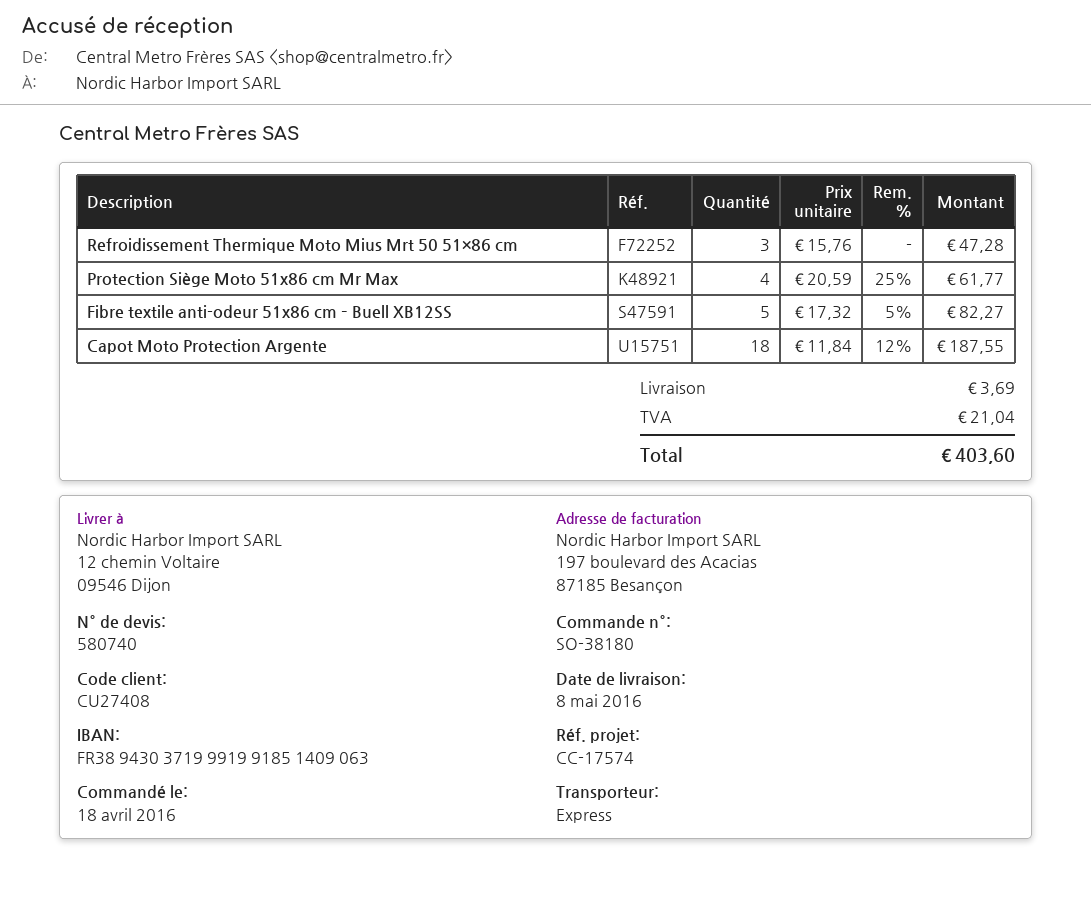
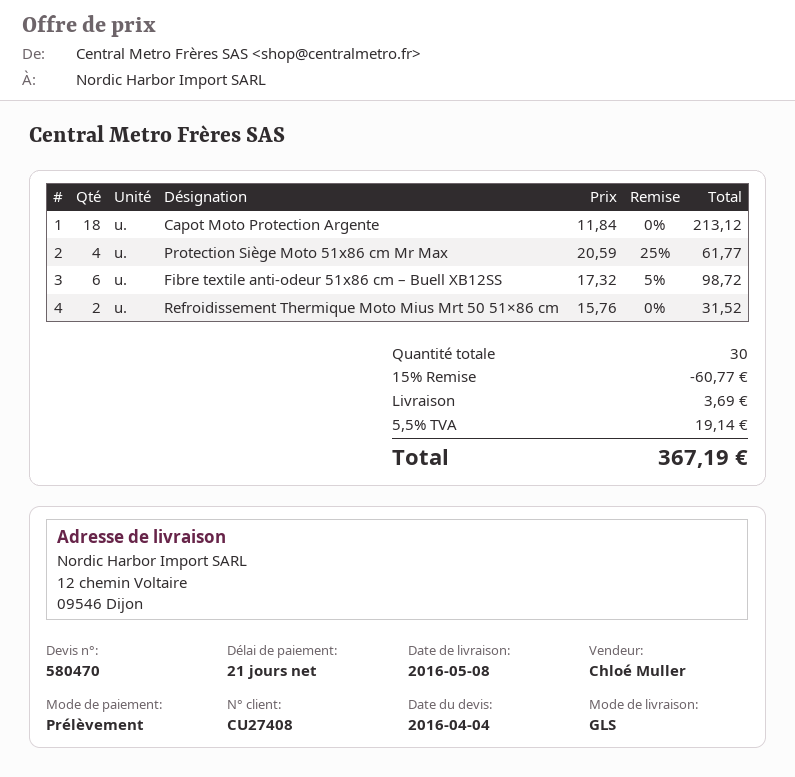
quote number: 580740 -> 580470
shipping method: express -> GLS
Refroidissement Thermique Moto Mius Mrt 50 51×86 cm: 3 x 15.76 = 47.28 -> 2 x 15.76 = 31.52
Fibre textile anti-odeur 51x86 cm – Buell XB12SS: 5 x 17.32 - 5% = 82.27 -> 6 x 17.32 - 5% = 98.72
Capot Moto Protection Argente: 18 x 11.84 - 12% = 187.55 -> 18 x 11.84 = 213.12
discount: none -> 15% = 60.77
tax: 21.04 -> 19.14
total: 403.60 -> 367.19

